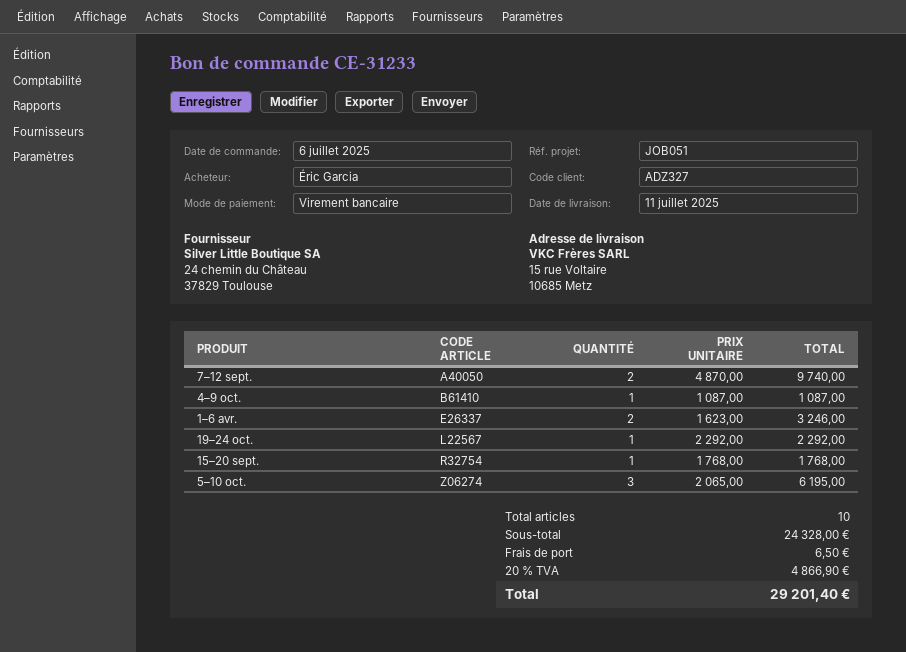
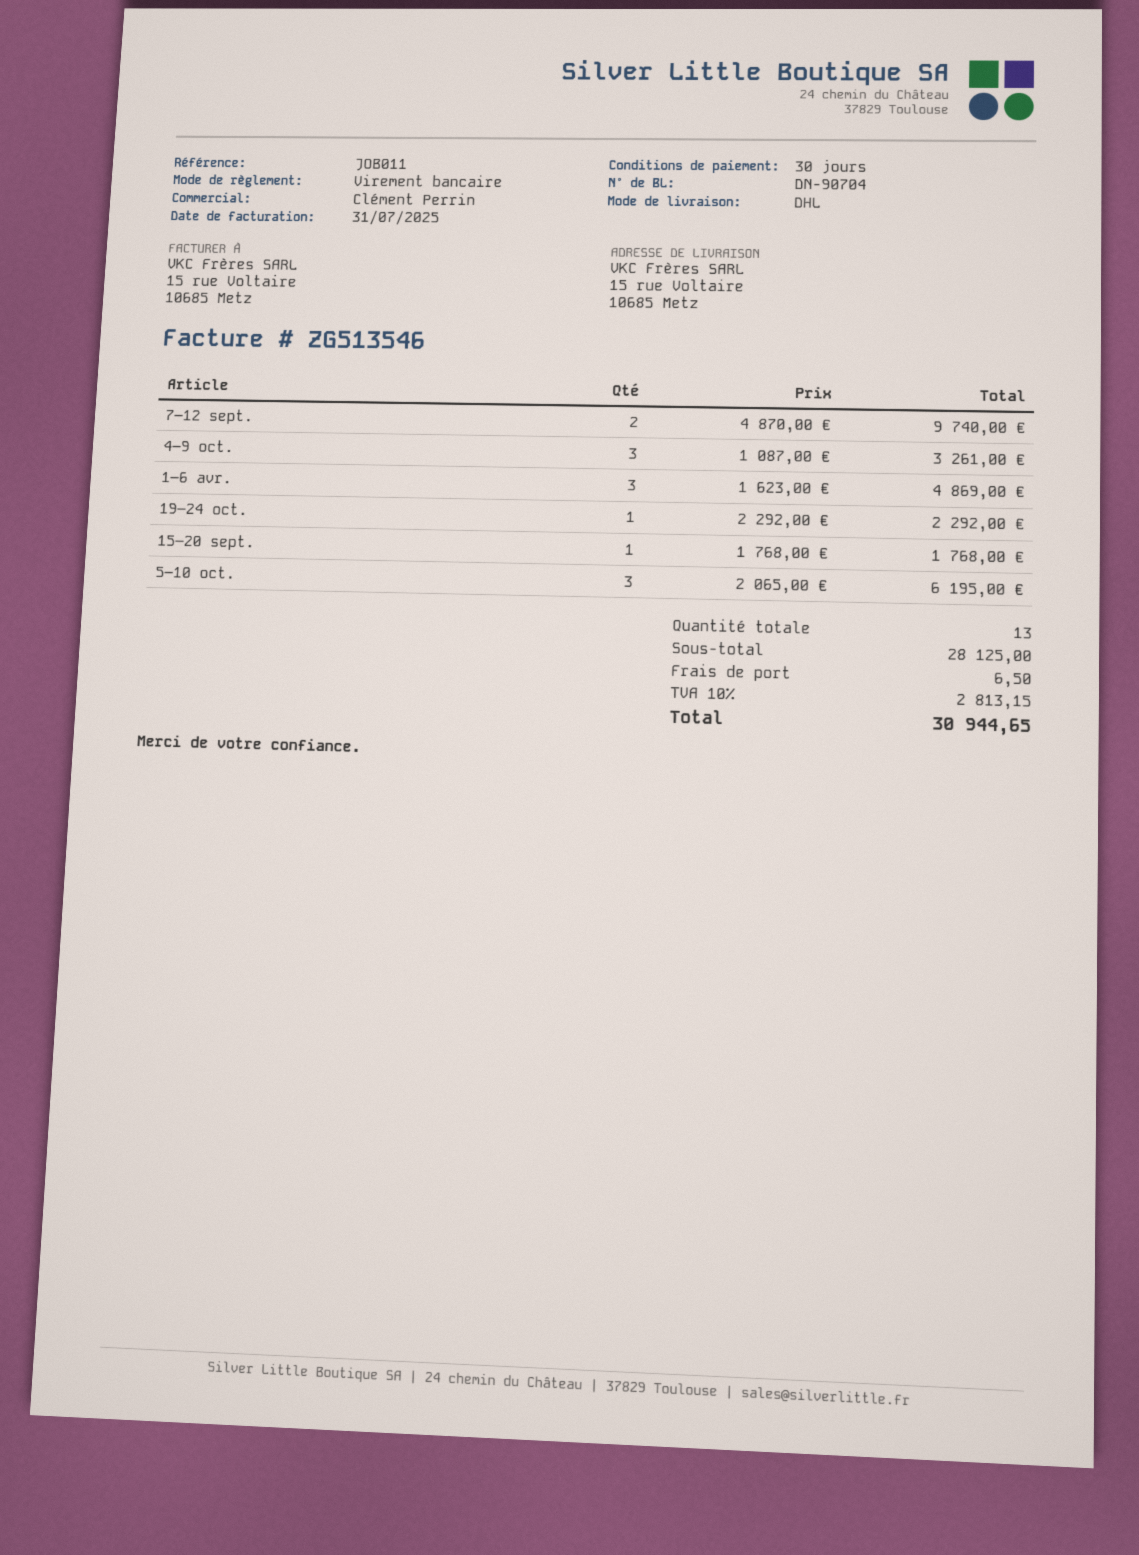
reference: JOB051 -> JOB011
4–9 oct.: 1 x 1087.00 = 1087.00 -> 3 x 1087.00 = 3261.00
1–6 avr.: 2 x 1623.00 = 3246.00 -> 3 x 1623.00 = 4869.00
total quantity: 10 -> 13
subtotal: 24328.00 -> 28125.00
tax: 20% = 4866.90 -> 10% = 2813.15
total: 29201.40 -> 30944.65

